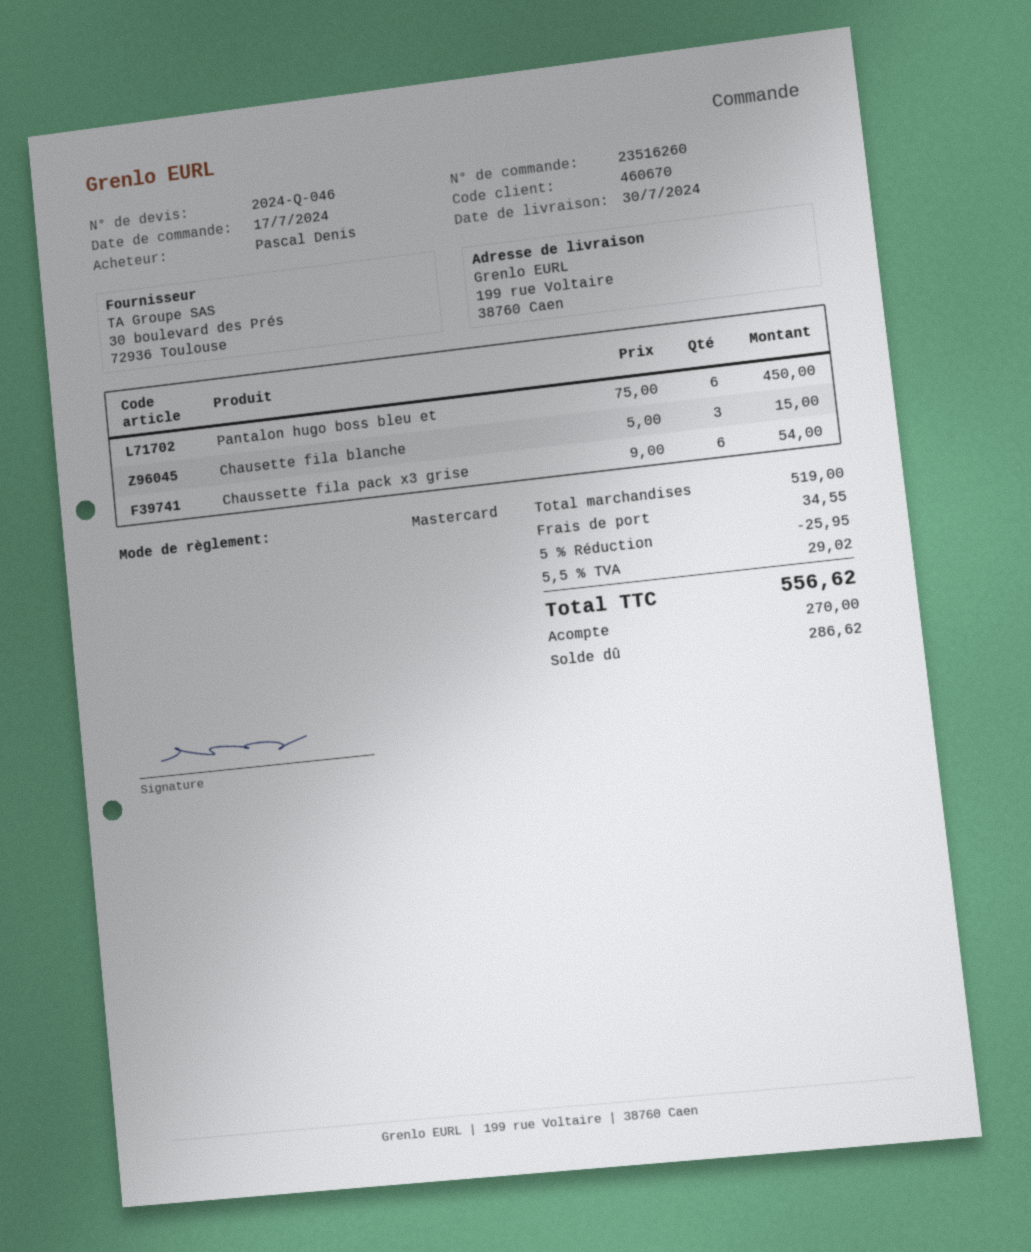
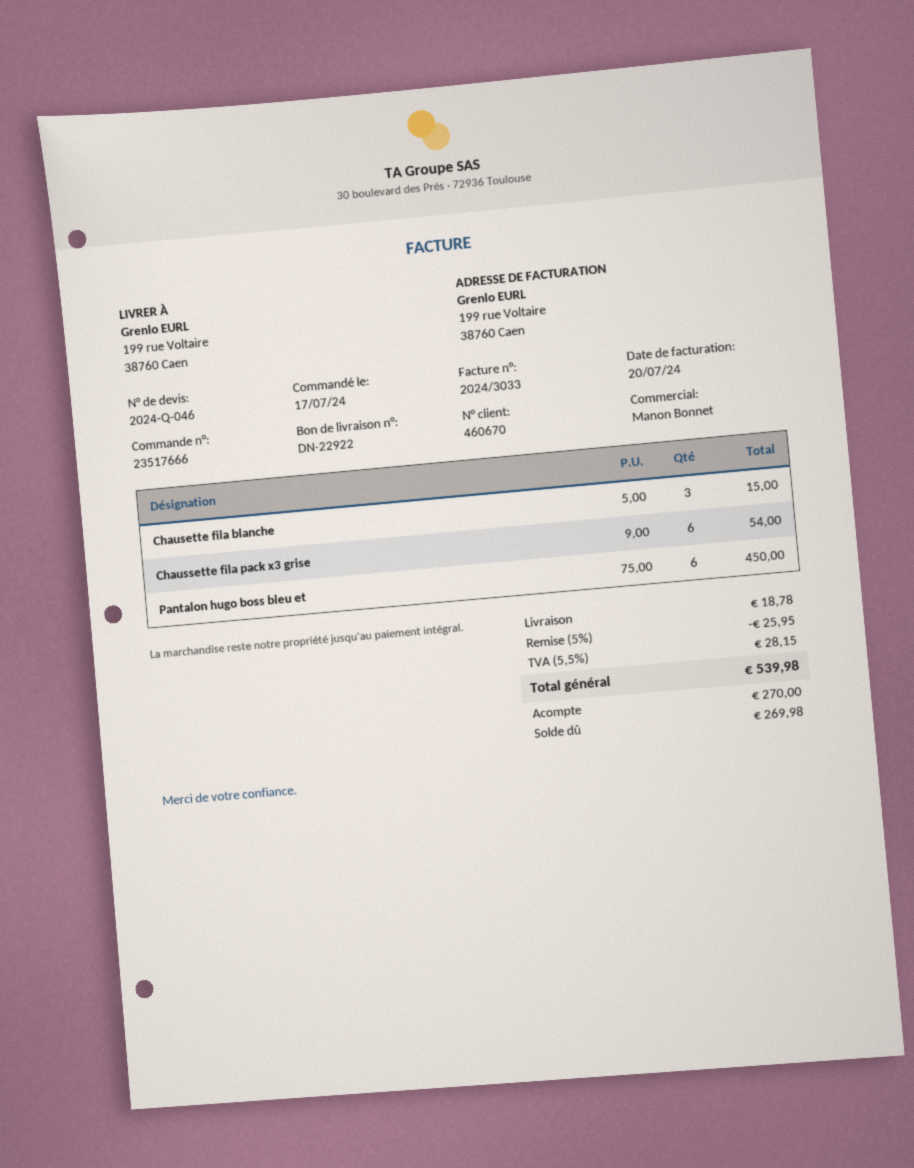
order number: 23516260 -> 23517666
shipping: 34.55 -> 18.78
tax: 5.5% = 29.02 -> 5.5% = 28.15
total: 556.62 -> 539.98
balance: 286.62 -> 269.98

